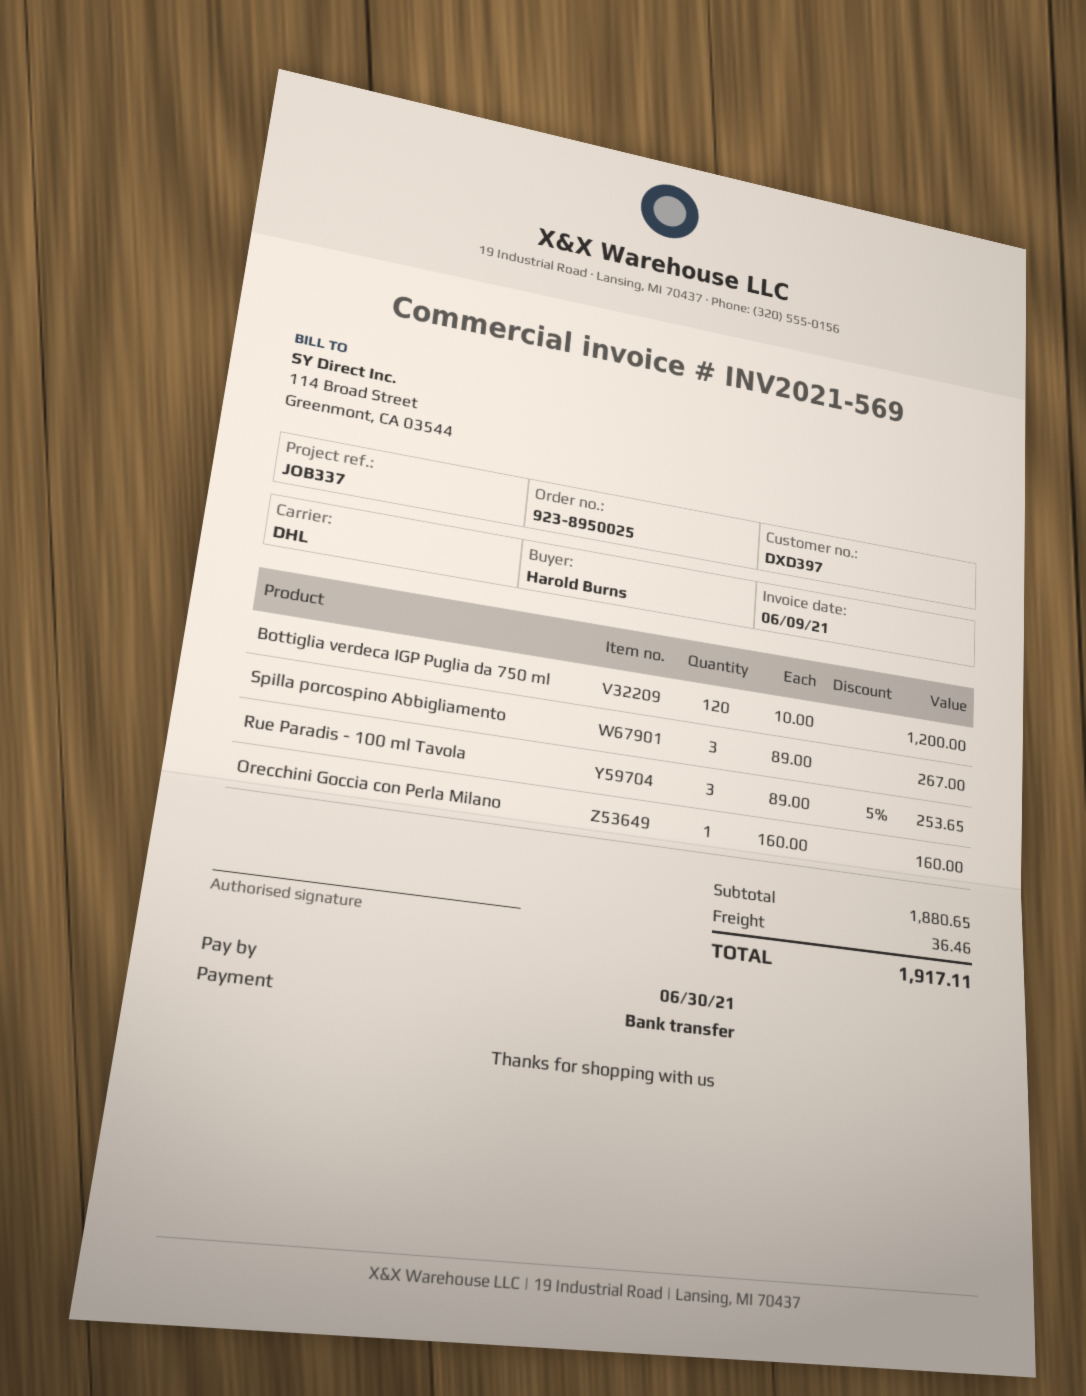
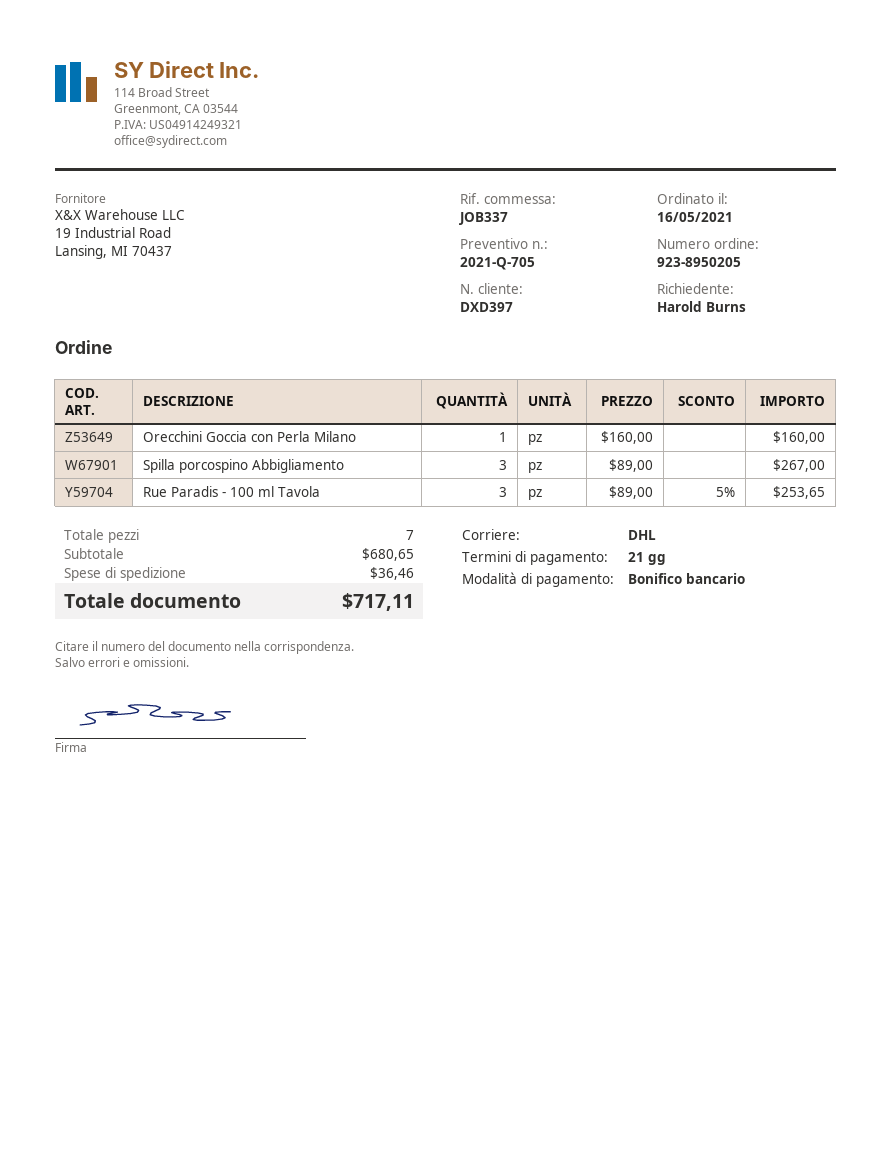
order number: 923-8950025 -> 923-8950205
Bottiglia verdeca IGP Puglia da 750 ml: 120 x 10.00 = 1200.00 -> none
subtotal: 1880.65 -> 680.65
total: 1917.11 -> 717.11

